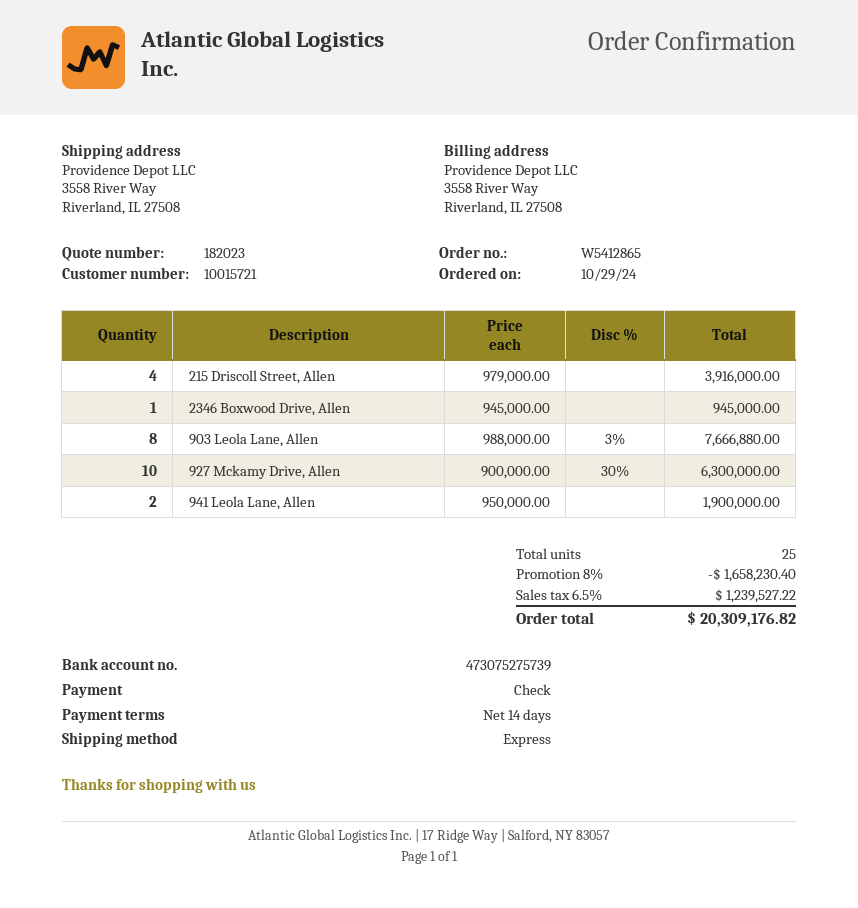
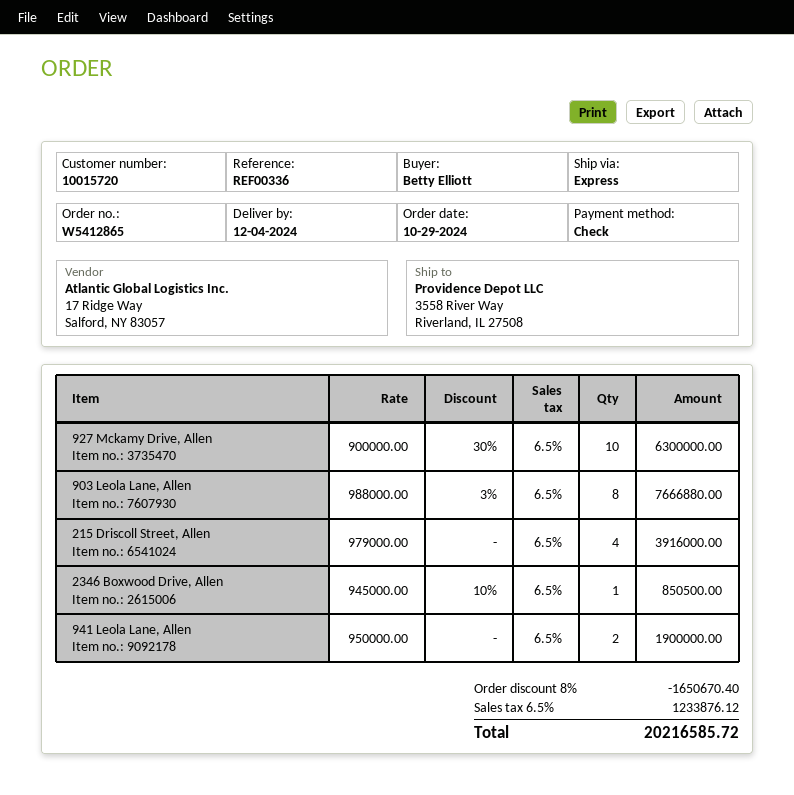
customer number: 10015721 -> 10015720
2346 Boxwood Drive, Allen: 1 x 945000.00 = 945000.00 -> 1 x 945000.00 - 10% = 850500.00
discount: 8% = 1658230.40 -> 8% = 1650670.40
tax: 6.5% = 1239527.22 -> 6.5% = 1233876.12
total: 20309176.82 -> 20216585.72

